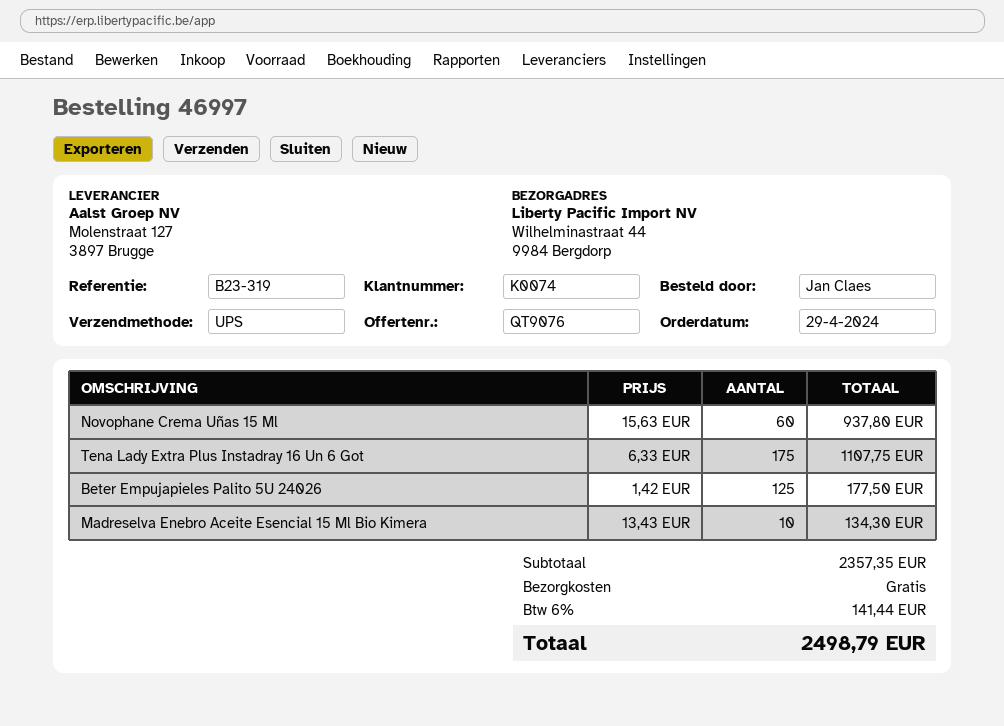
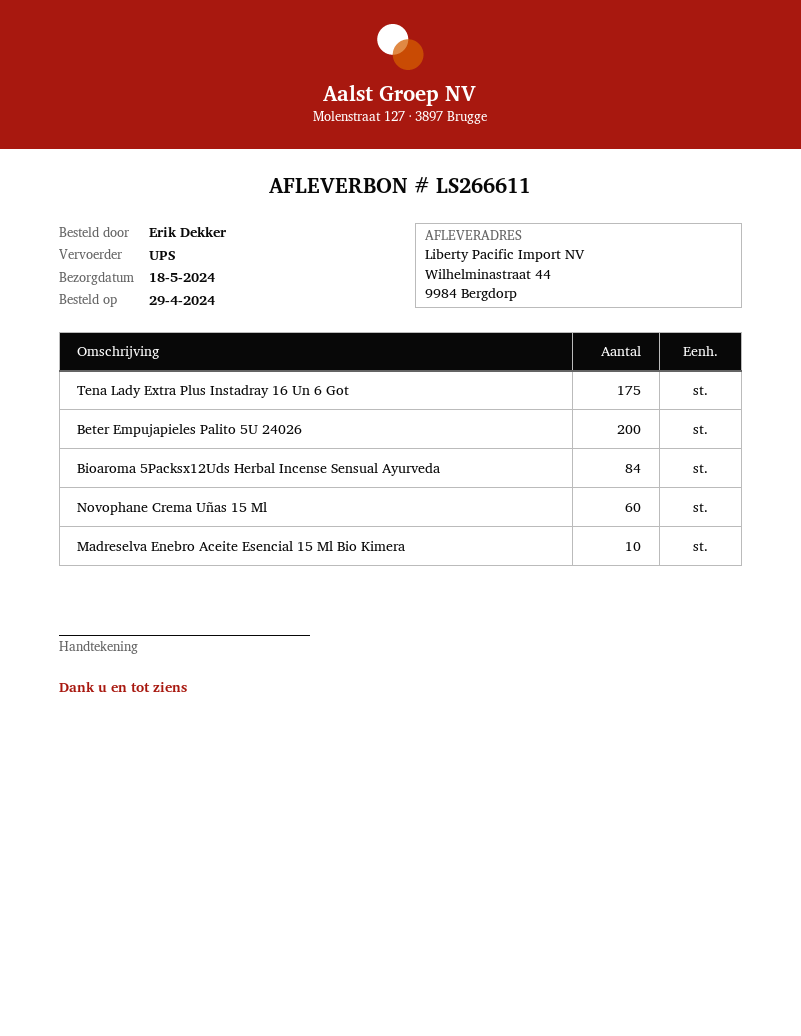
ordered by: Jan Claes -> Erik Dekker
Beter Empujapieles Palito 5U 24026: 125 -> 200
Bioaroma 5Packsx12Uds Herbal Incense Sensual Ayurveda: none -> 84

